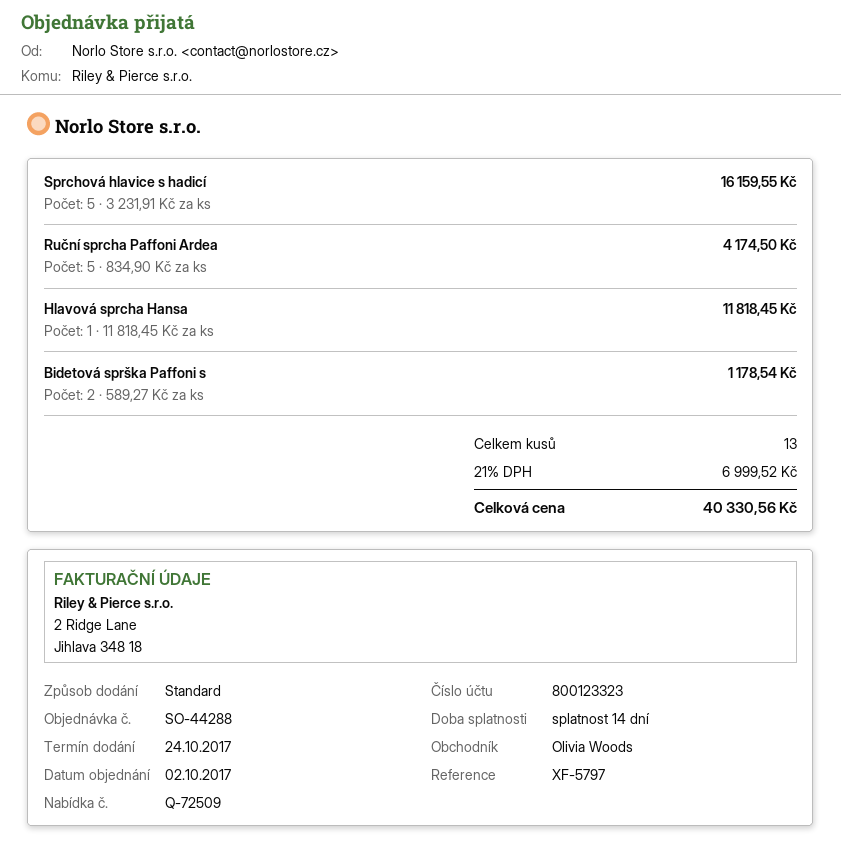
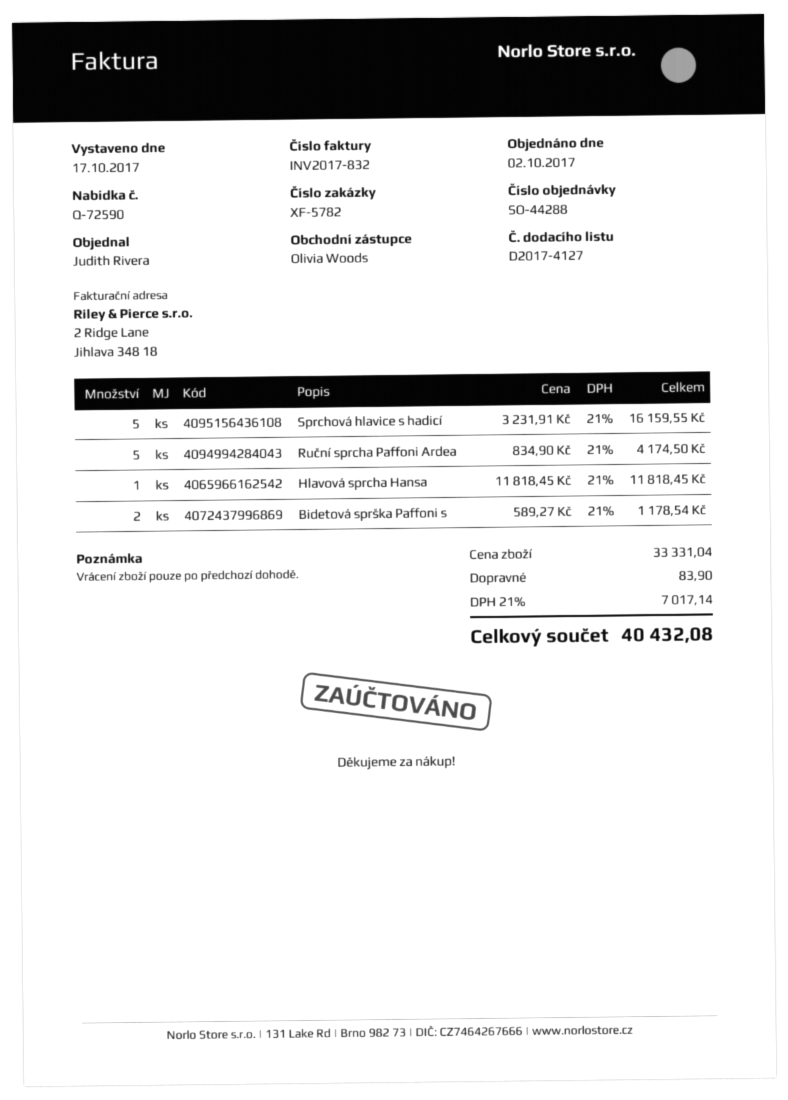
quote number: Q-72509 -> Q-72590
reference: XF-5797 -> XF-5782
shipping: none -> 83.90
tax: 21% = 6999.52 -> 21% = 7017.14
total: 40330.56 -> 40432.08

